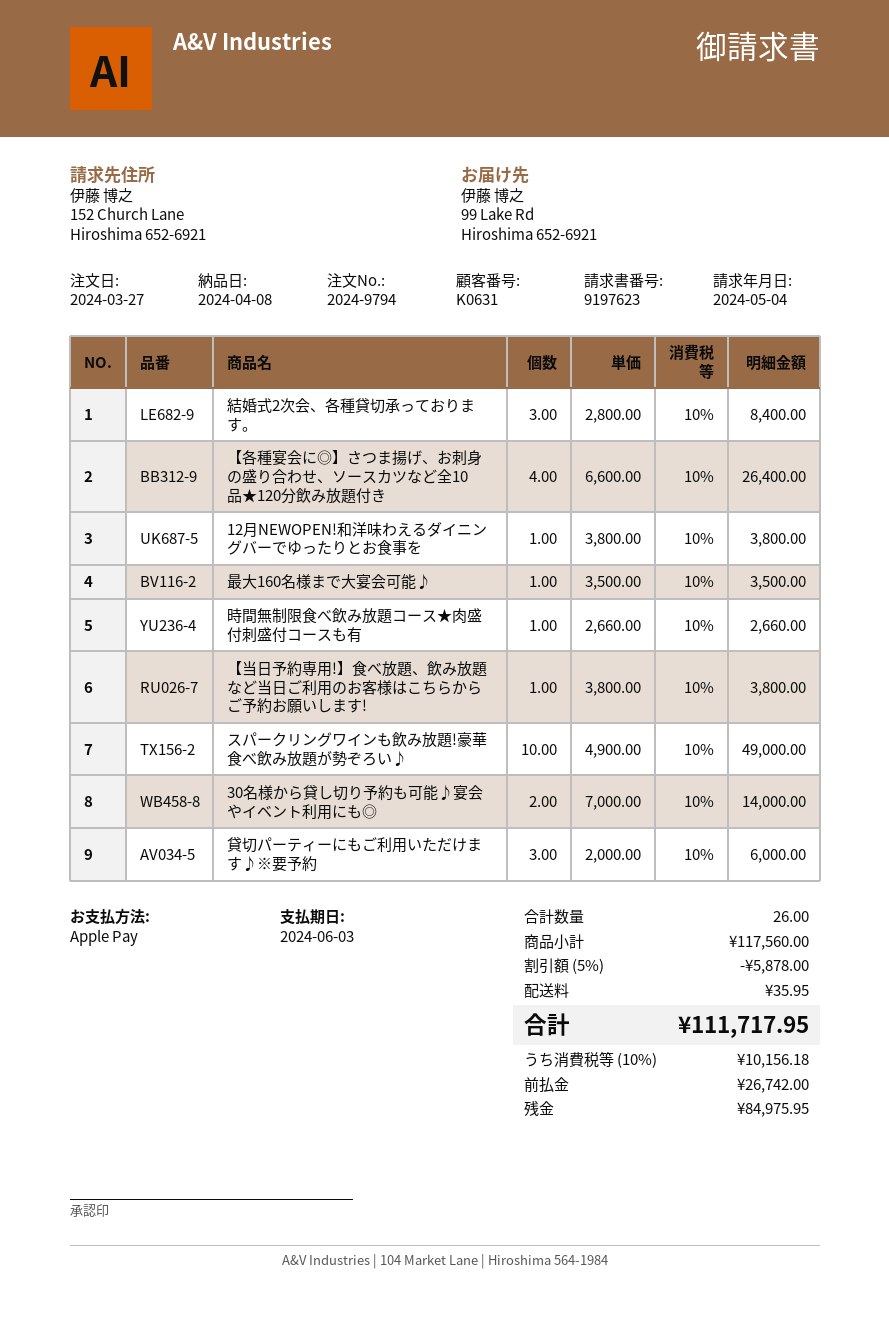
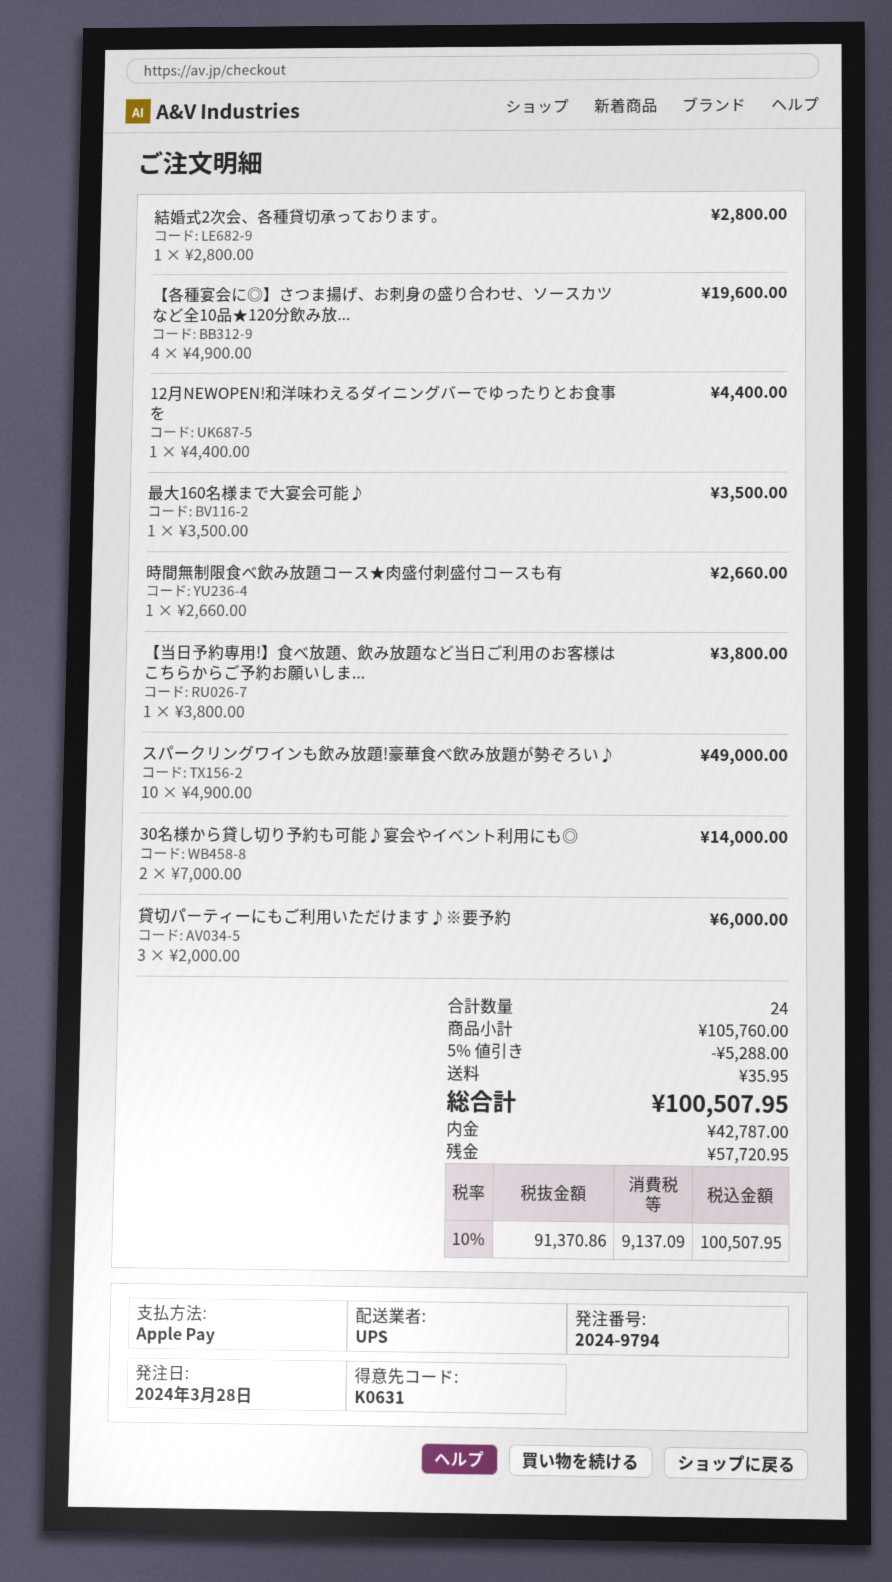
order date: 2024-03-27 -> 2024-03-28
結婚式2次会、各種貸切承っております。: 3 x 2800.00 = 8400.00 -> 1 x 2800.00 = 2800.00
【各種宴会に◎】さつま揚げ、お刺身の盛り合わせ、ソースカツなど全10品★120分飲み放題付き: 4 x 6600.00 = 26400.00 -> 4 x 4900.00 = 19600.00
12月NEWOPEN!和洋味わえるダイニングバーでゆったりとお食事を: 1 x 3800.00 = 3800.00 -> 1 x 4400.00 = 4400.00
total quantity: 26 -> 24
subtotal: 117560.00 -> 105760.00
discount: 5% = 5878.00 -> 5% = 5288.00
tax: 10% = 10156.18 -> 10% = 9137.09
total: 111717.95 -> 100507.95
deposit: 26742.00 -> 42787.00
balance: 84975.95 -> 57720.95

